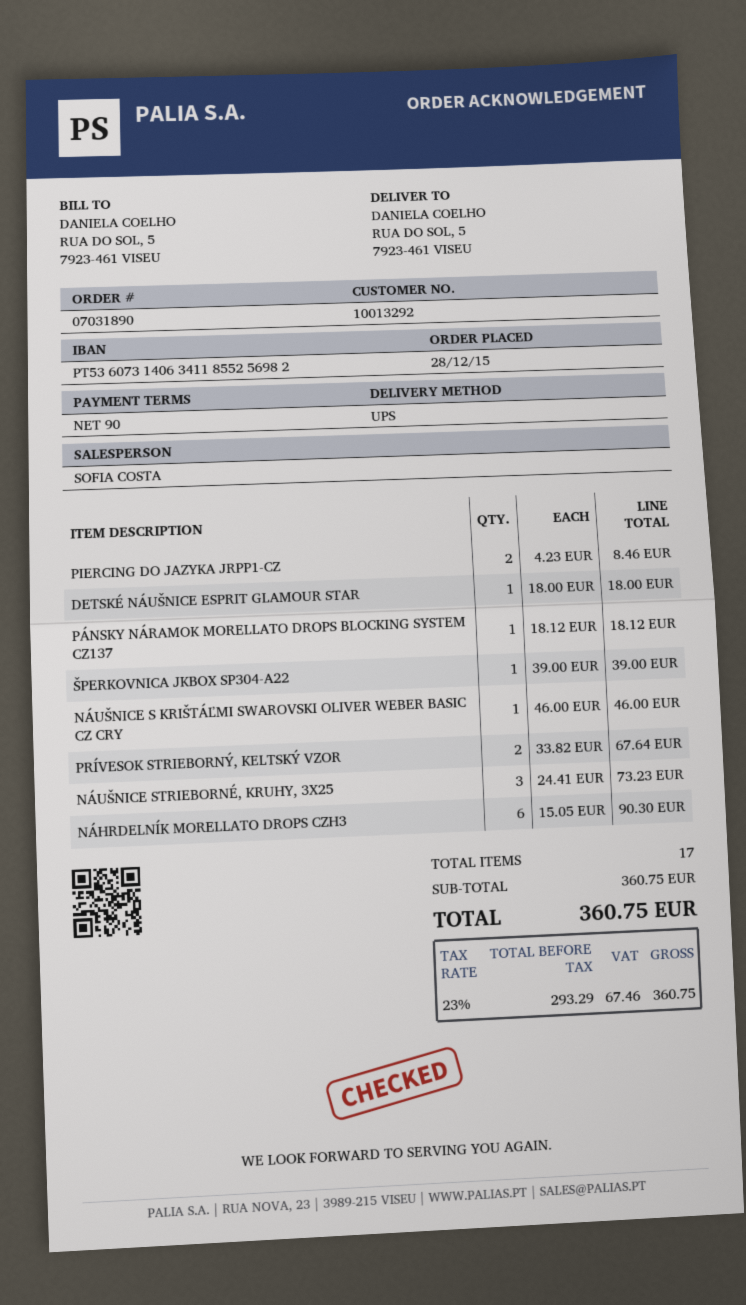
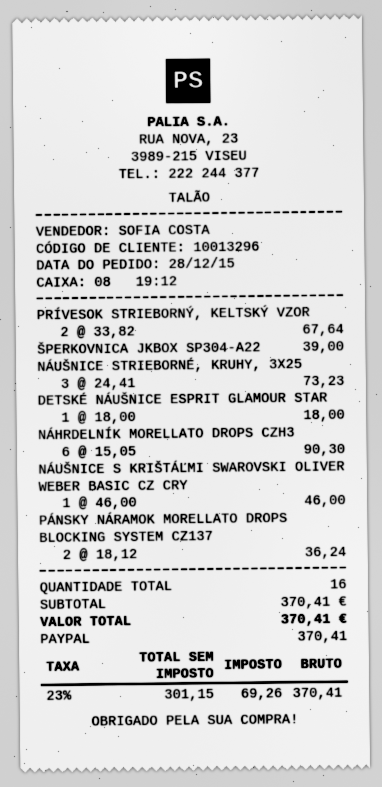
customer number: 10013292 -> 10013296
PIERCING DO JAZYKA JRPP1-CZ: 2 x 4.23 = 8.46 -> none
PÁNSKY NÁRAMOK MORELLATO DROPS BLOCKING SYSTEM CZ137: 1 x 18.12 = 18.12 -> 2 x 18.12 = 36.24
total quantity: 17 -> 16
subtotal: 360.75 -> 370.41
net: 293.29 -> 301.15
tax: 23% = 67.46 -> 23% = 69.26
total: 360.75 -> 370.41

